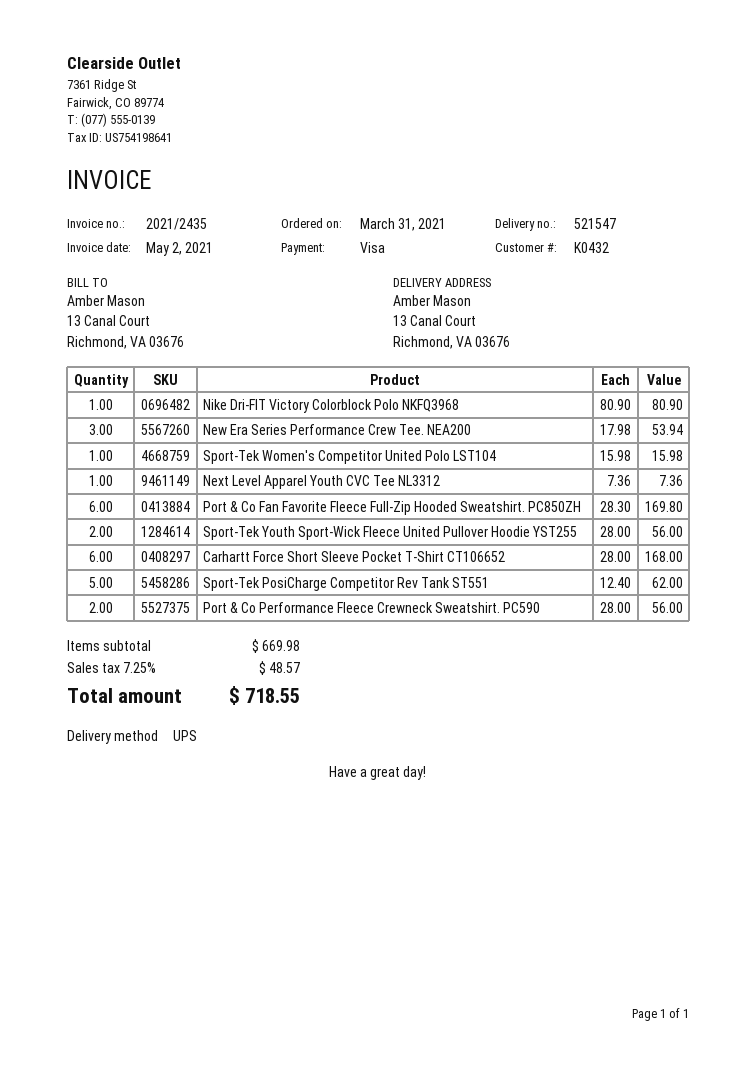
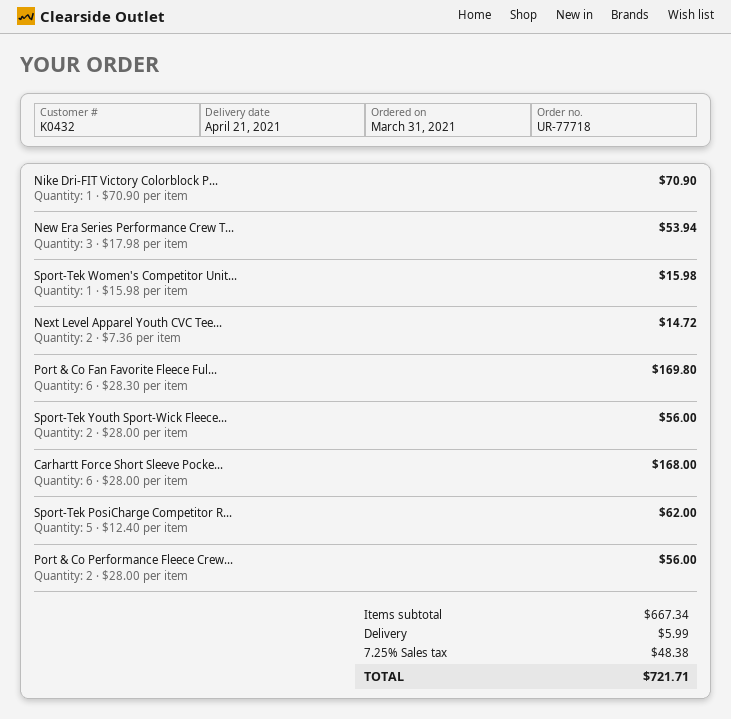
Nike Dri-FIT Victory Colorblock Polo NKFQ3968: 1 x 80.90 = 80.90 -> 1 x 70.90 = 70.90
Next Level Apparel Youth CVC Tee NL3312: 1 x 7.36 = 7.36 -> 2 x 7.36 = 14.72
subtotal: 669.98 -> 667.34
shipping: none -> 5.99
tax: 7.25% = 48.57 -> 7.25% = 48.38
total: 718.55 -> 721.71

